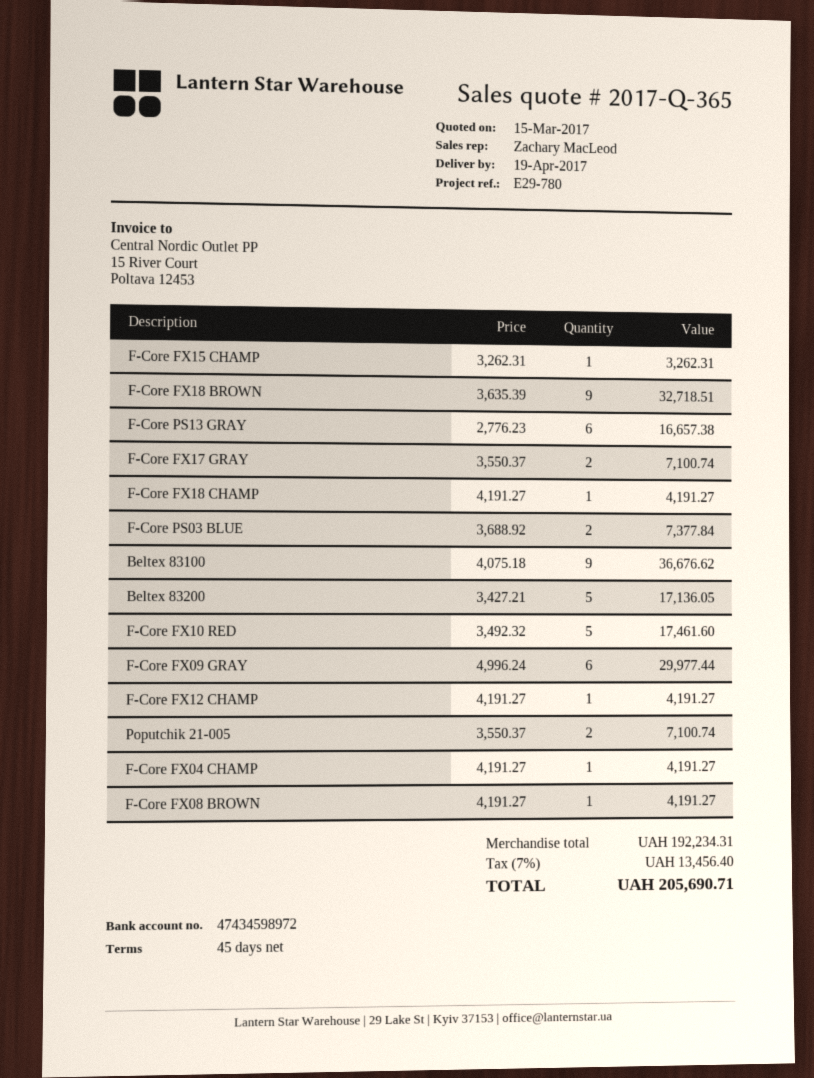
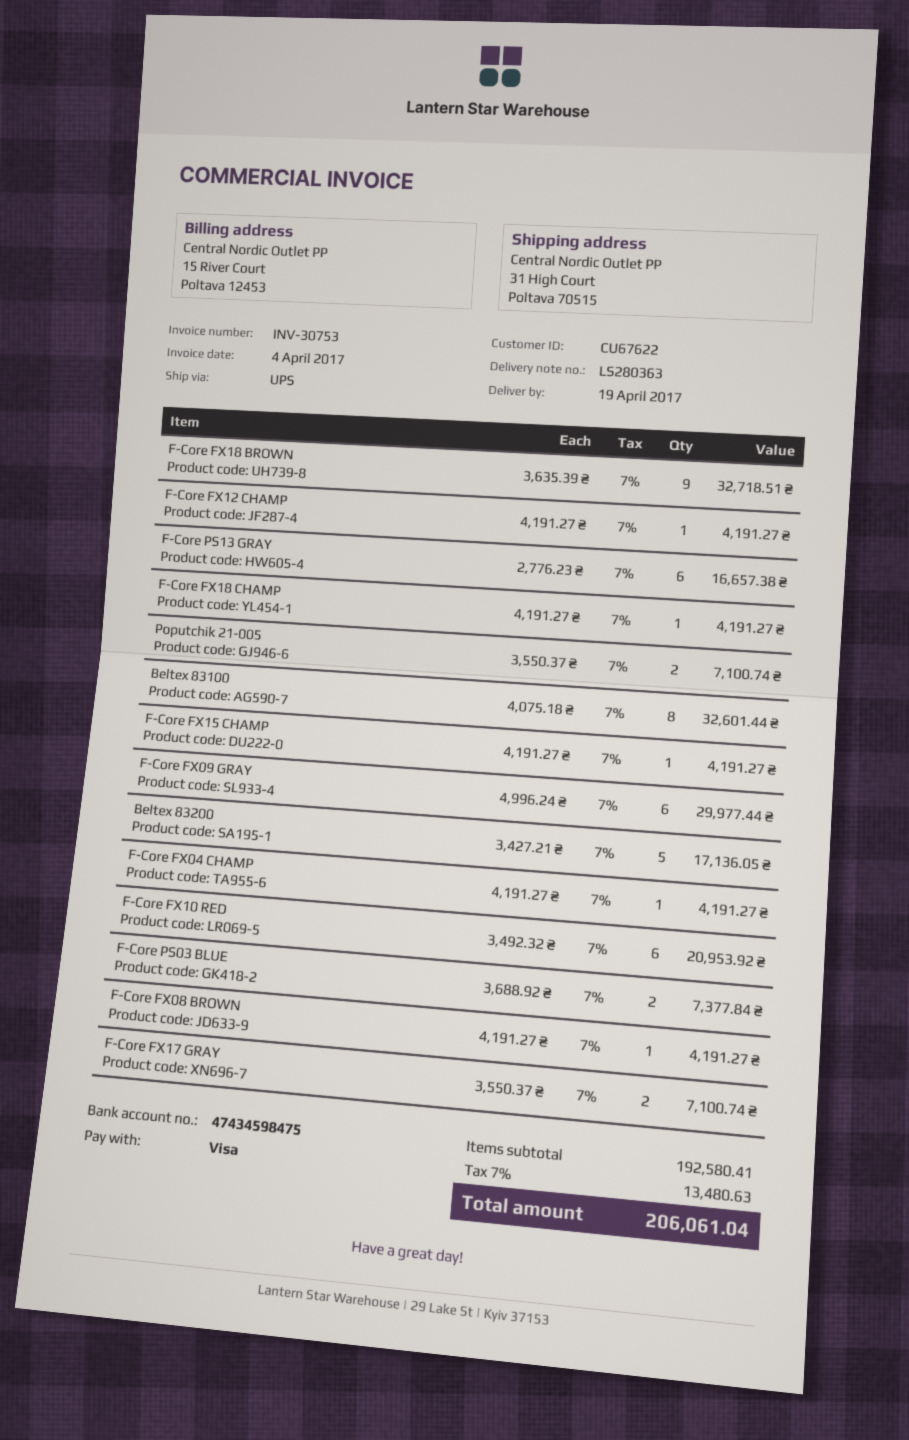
bank account: 47434598972 -> 47434598475
F-Core FX15 CHAMP: 1 x 3262.31 = 3262.31 -> 1 x 4191.27 = 4191.27
Beltex 83100: 9 x 4075.18 = 36676.62 -> 8 x 4075.18 = 32601.44
F-Core FX10 RED: 5 x 3492.32 = 17461.60 -> 6 x 3492.32 = 20953.92
subtotal: 192234.31 -> 192580.41
tax: 7% = 13456.40 -> 7% = 13480.63
total: 205690.71 -> 206061.04

